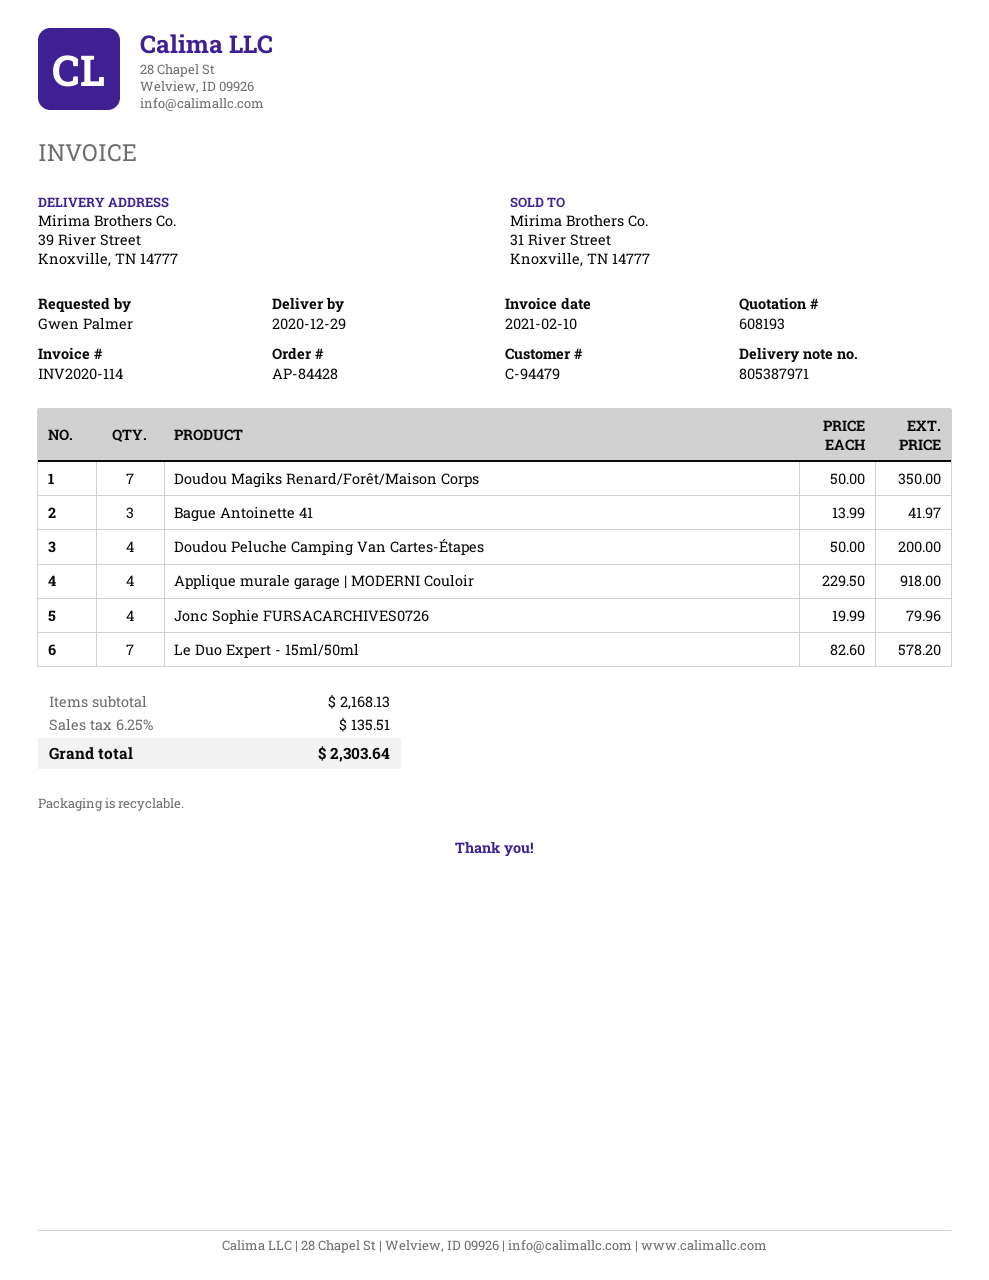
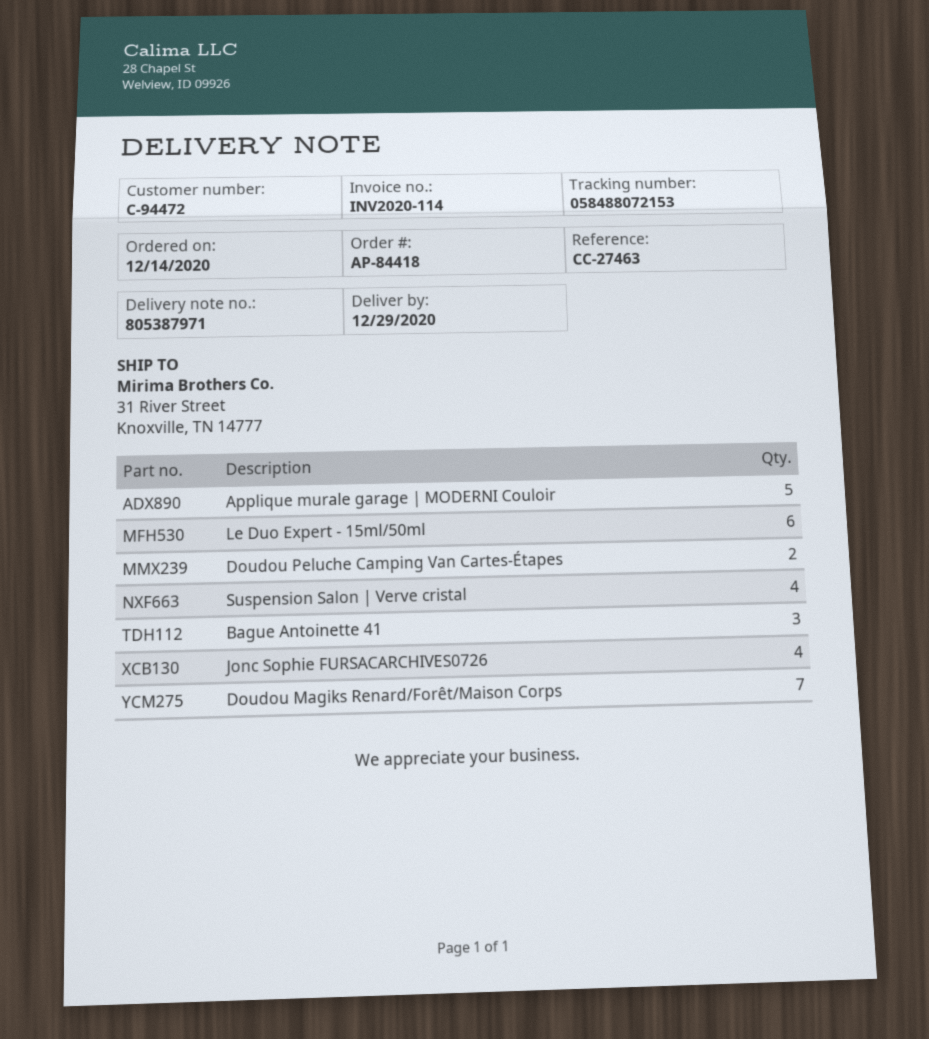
order number: AP-84428 -> AP-84418
customer number: C-94479 -> C-94472
ship to: 39 River Street, Knoxville, TN 14777 -> 31 River Street, Knoxville, TN 14777
Doudou Peluche Camping Van Cartes-Étapes: 4 -> 2
Applique murale garage | MODERNI Couloir: 4 -> 5
Le Duo Expert - 15ml/50ml: 7 -> 6
Suspension Salon | Verve cristal: none -> 4

